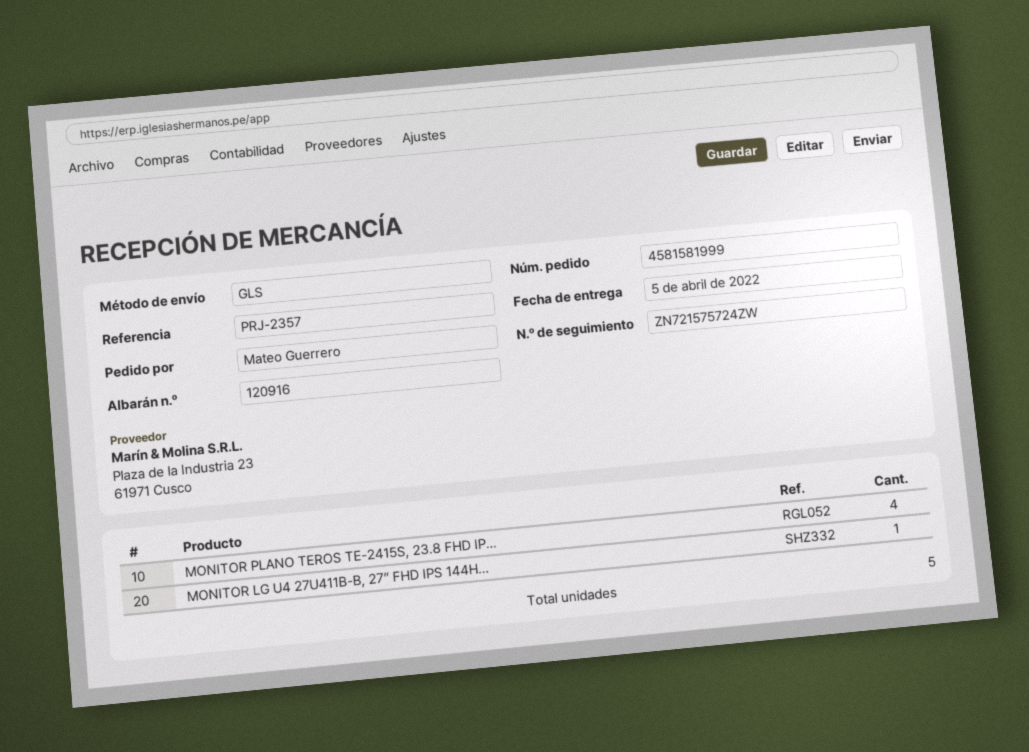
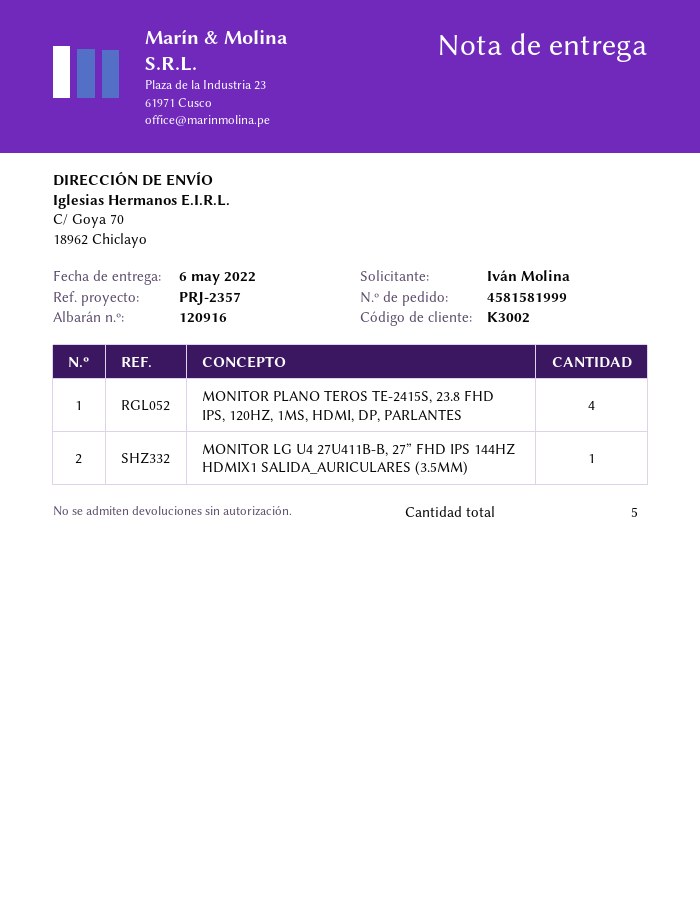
delivery date: 2022-04-05 -> 2022-05-06
ordered by: Mateo Guerrero -> Iván Molina

